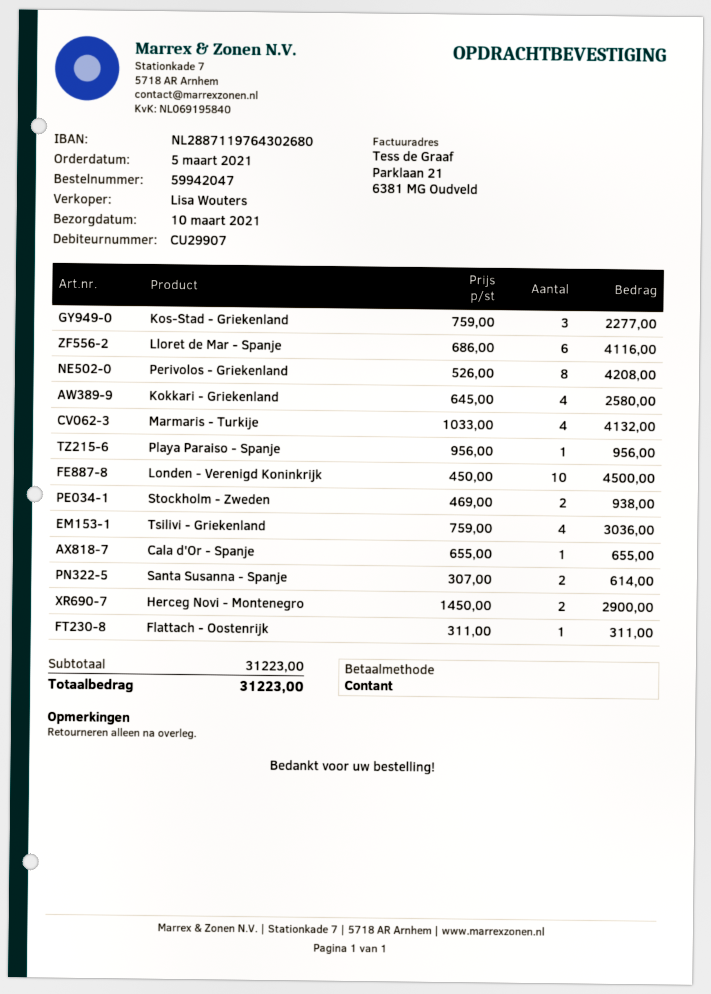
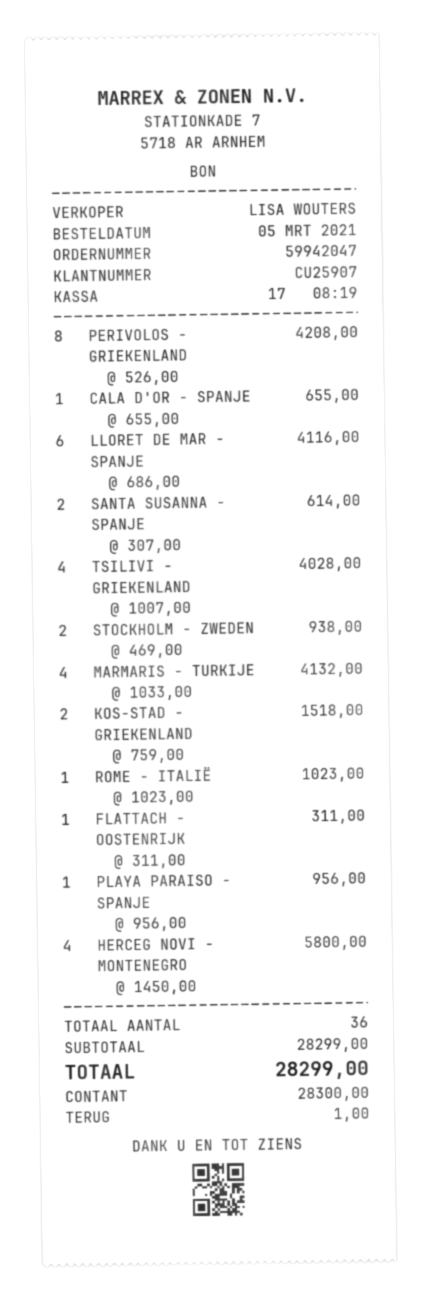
customer number: CU29907 -> CU25907
Kos-Stad - Griekenland: 3 x 759.00 = 2277.00 -> 2 x 759.00 = 1518.00
Kokkari - Griekenland: 4 x 645.00 = 2580.00 -> none
Londen - Verenigd Koninkrijk: 10 x 450.00 = 4500.00 -> none
Tsilivi - Griekenland: 4 x 759.00 = 3036.00 -> 4 x 1007.00 = 4028.00
Herceg Novi - Montenegro: 2 x 1450.00 = 2900.00 -> 4 x 1450.00 = 5800.00
ROME - ITALIË: none -> 1 x 1023.00 = 1023.00
subtotal: 31223.00 -> 28299.00
total: 31223.00 -> 28299.00

